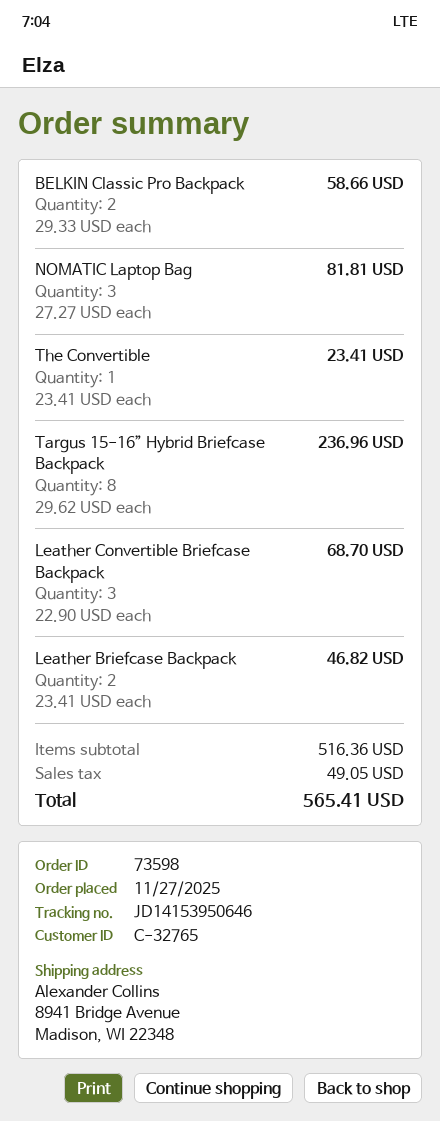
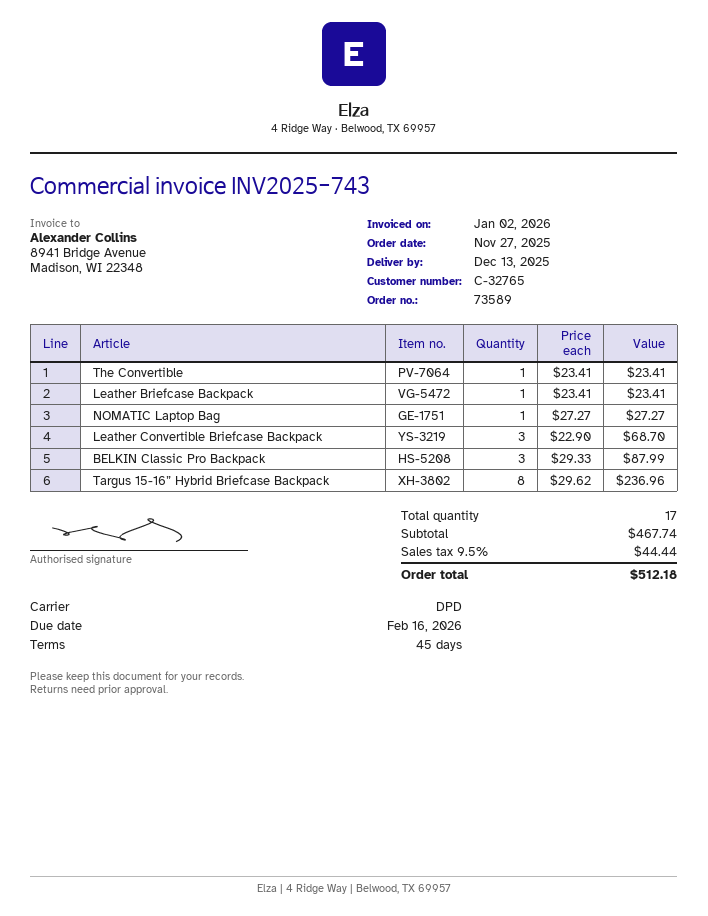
order number: 73598 -> 73589
BELKIN Classic Pro Backpack: 2 x 29.33 = 58.66 -> 3 x 29.33 = 87.99
NOMATIC Laptop Bag: 3 x 27.27 = 81.81 -> 1 x 27.27 = 27.27
Leather Briefcase Backpack: 2 x 23.41 = 46.82 -> 1 x 23.41 = 23.41
subtotal: 516.36 -> 467.74
tax: 49.05 -> 44.44
total: 565.41 -> 512.18

